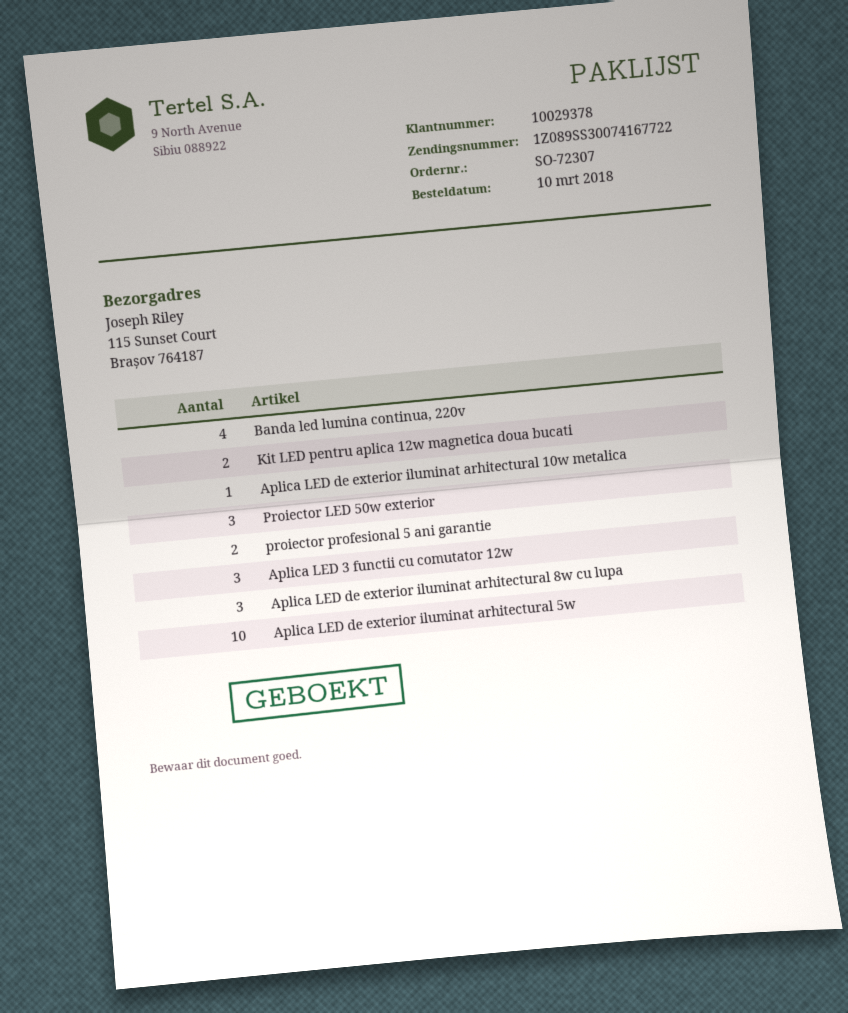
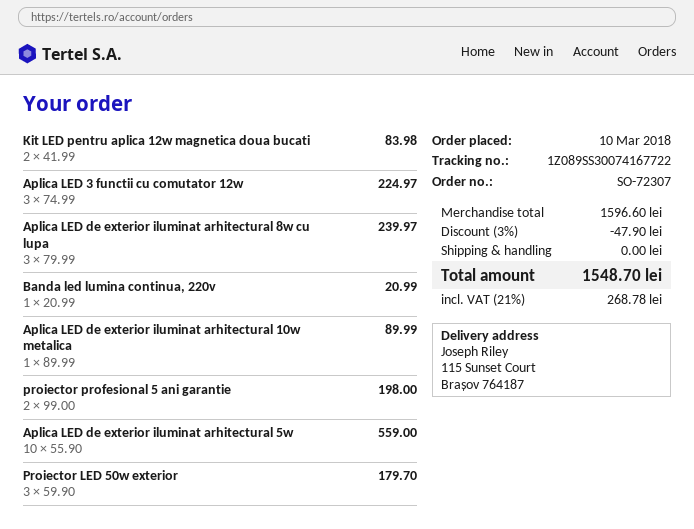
Banda led lumina continua, 220v: 4 -> 1

